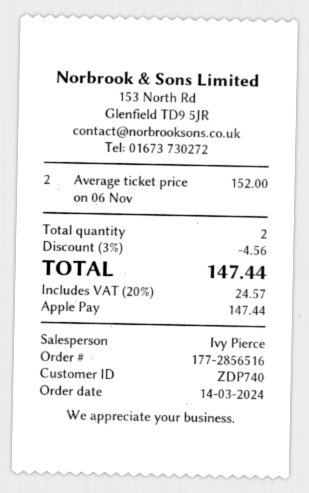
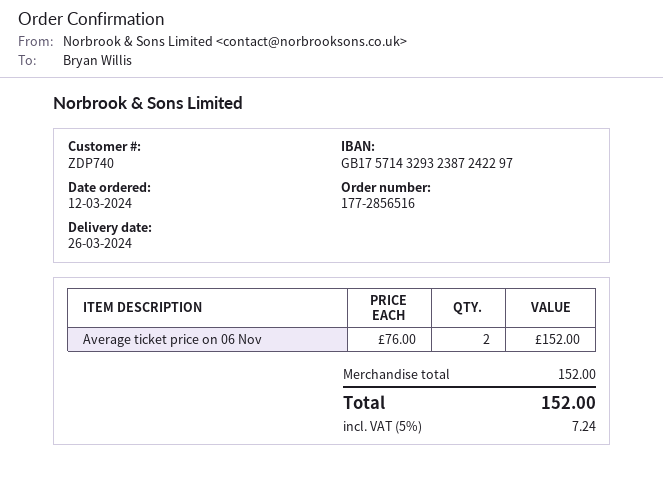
order date: 2024-03-14 -> 2024-03-12
discount: 3% = 4.56 -> none
tax: 20% = 24.57 -> 5% = 7.24
total: 147.44 -> 152.00

